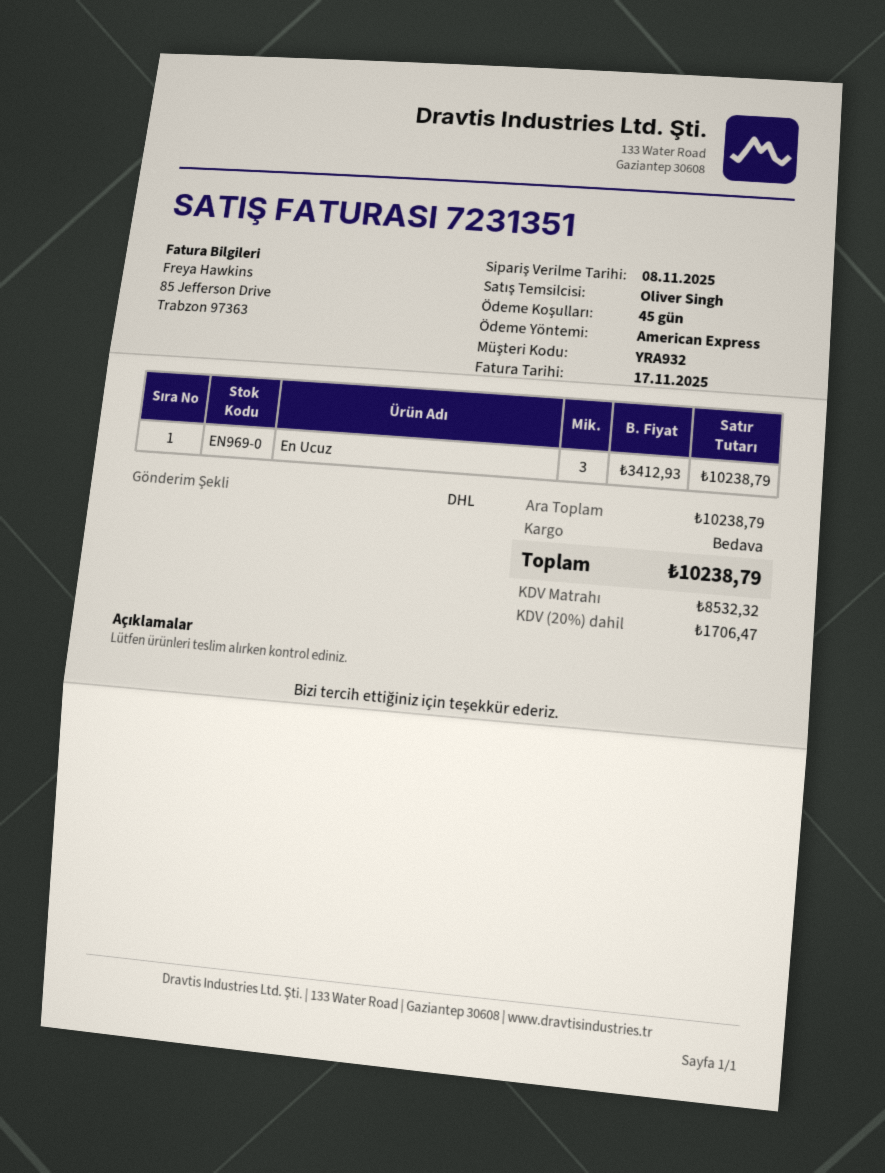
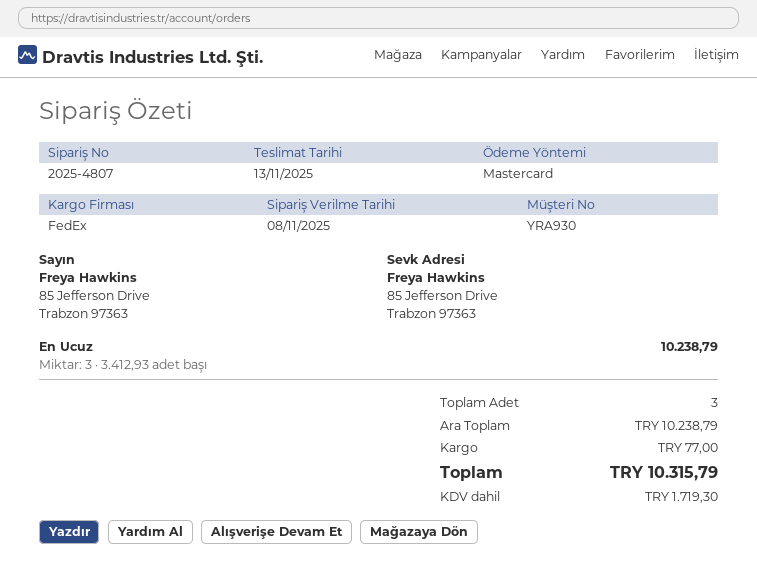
customer number: YRA932 -> YRA930
payment method: American Express -> Mastercard
shipping method: DHL -> FedEx
shipping: 0.00 -> 77.00
tax: 1706.47 -> 1719.30
total: 10238.79 -> 10315.79

